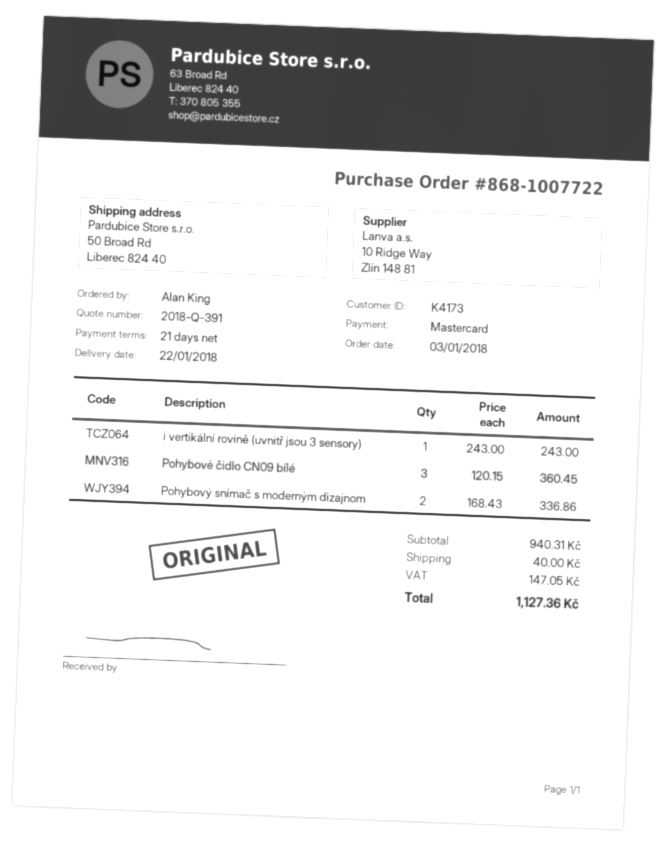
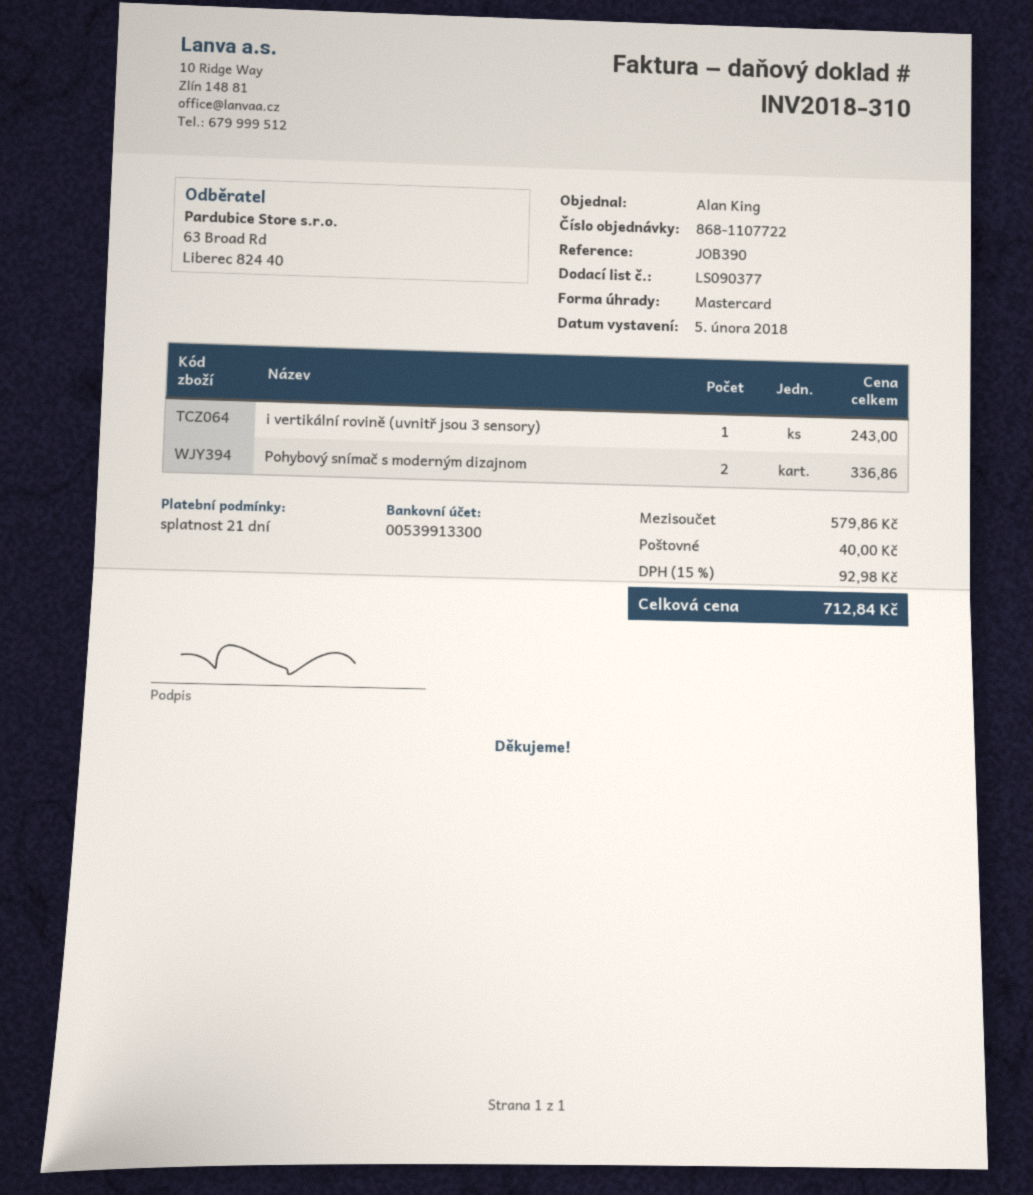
order number: 868-1007722 -> 868-1107722
Pohybové čidlo CN09 bílé: 3 for 360.45 -> none
subtotal: 940.31 -> 579.86
tax: 147.05 -> 92.98
total: 1127.36 -> 712.84

